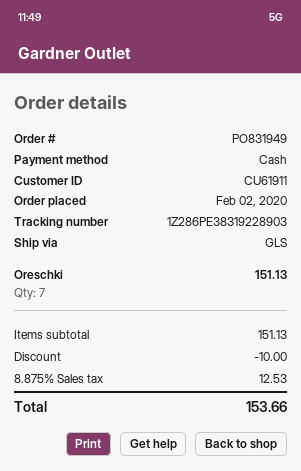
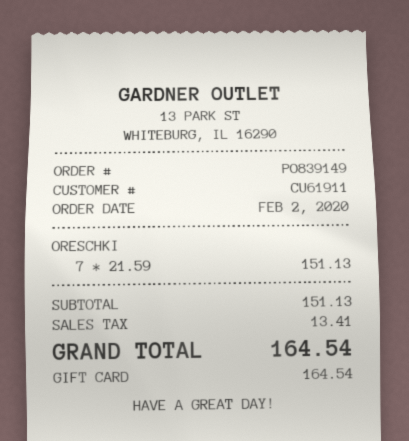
order number: PO831949 -> PO839149
payment method: cash -> gift card
discount: 10.00 -> none
tax: 12.53 -> 13.41
total: 153.66 -> 164.54

